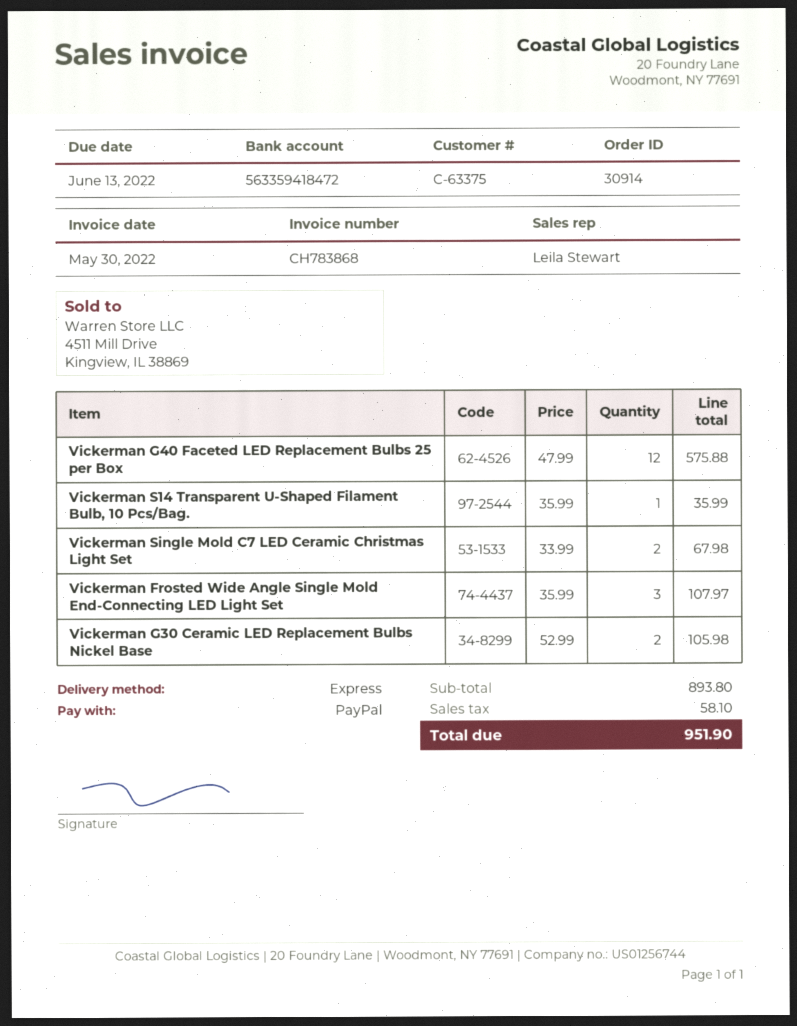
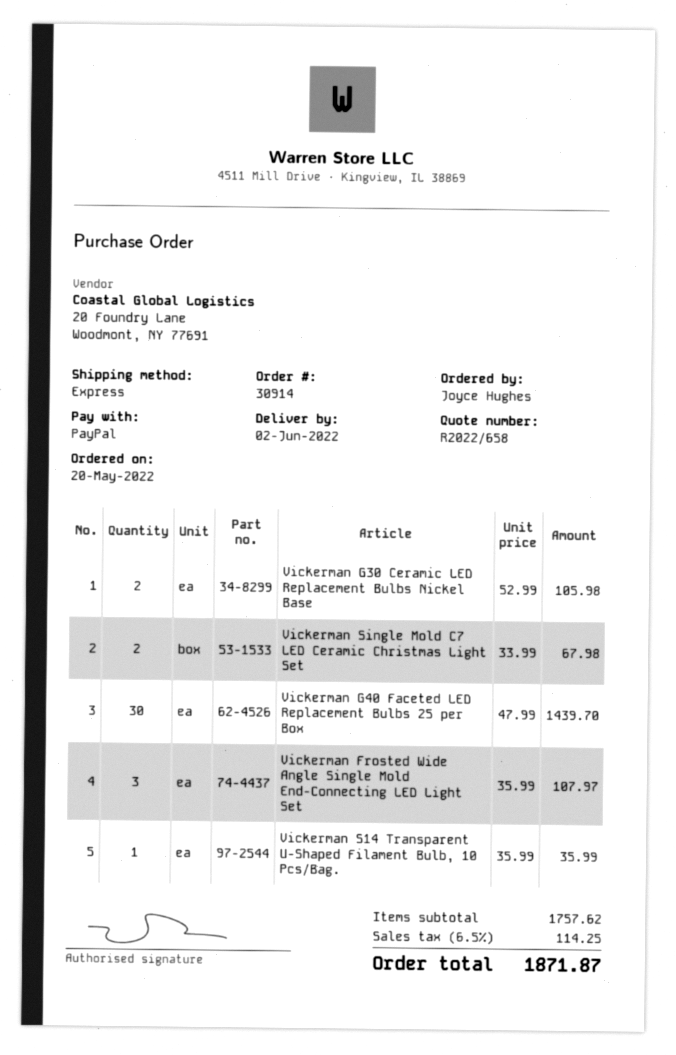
Vickerman G40 Faceted LED Replacement Bulbs 25 per Box: 12 x 47.99 = 575.88 -> 30 x 47.99 = 1439.70
subtotal: 893.80 -> 1757.62
tax: 58.10 -> 114.25
total: 951.90 -> 1871.87

